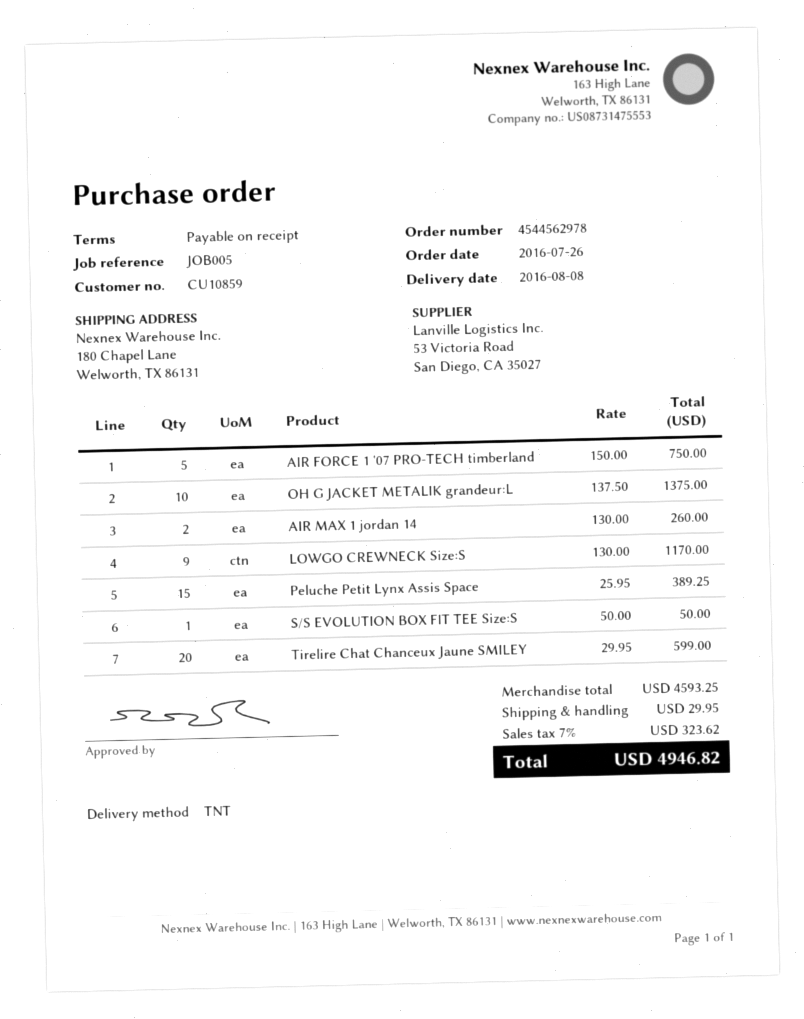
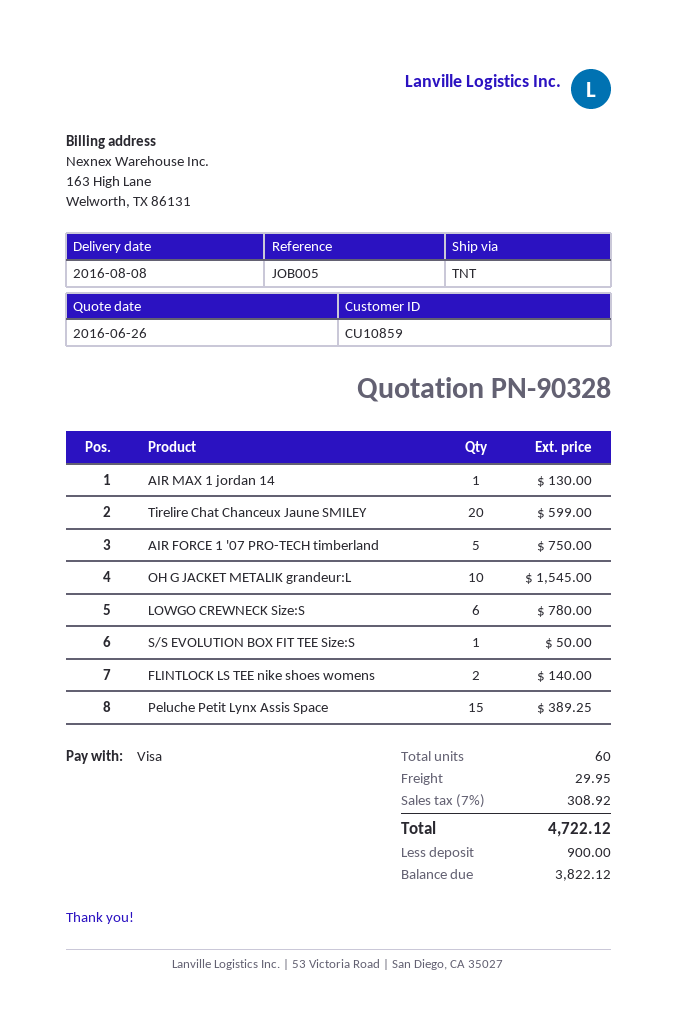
OH G JACKET METALIK grandeur:L: 10 for 1375.00 -> 10 for 1545.00
AIR MAX 1 jordan 14: 2 for 260.00 -> 1 for 130.00
LOWGO CREWNECK Size:S: 9 for 1170.00 -> 6 for 780.00
FLINTLOCK LS TEE nike shoes womens: none -> 2 for 140.00
tax: 7% = 323.62 -> 7% = 308.92
total: 4946.82 -> 4722.12

